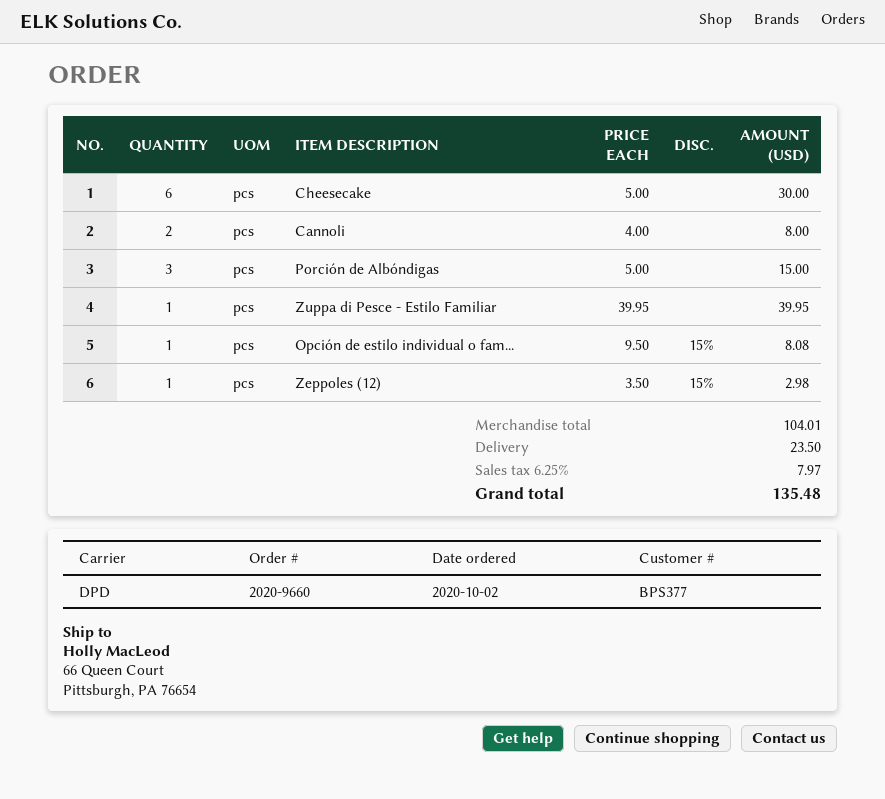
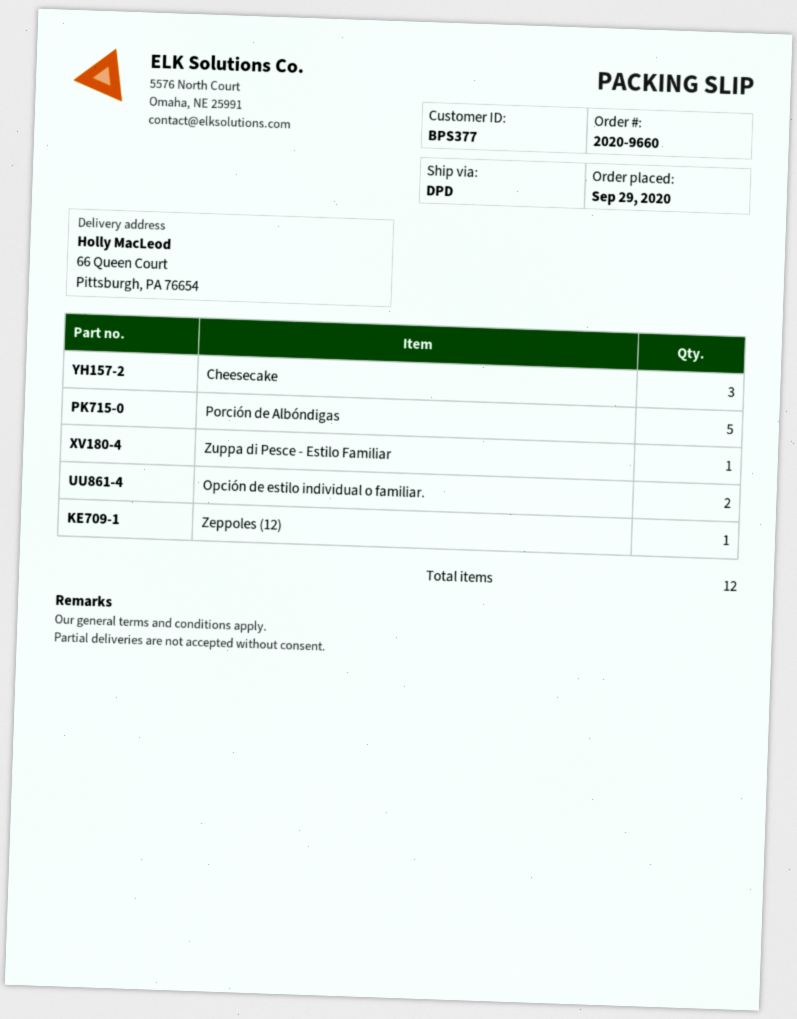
order date: 2020-10-02 -> 2020-09-29
Cheesecake: 6 -> 3
Cannoli: 2 -> none
Porción de Albóndigas: 3 -> 5
Opción de estilo individual o fam...: 1 -> 2

